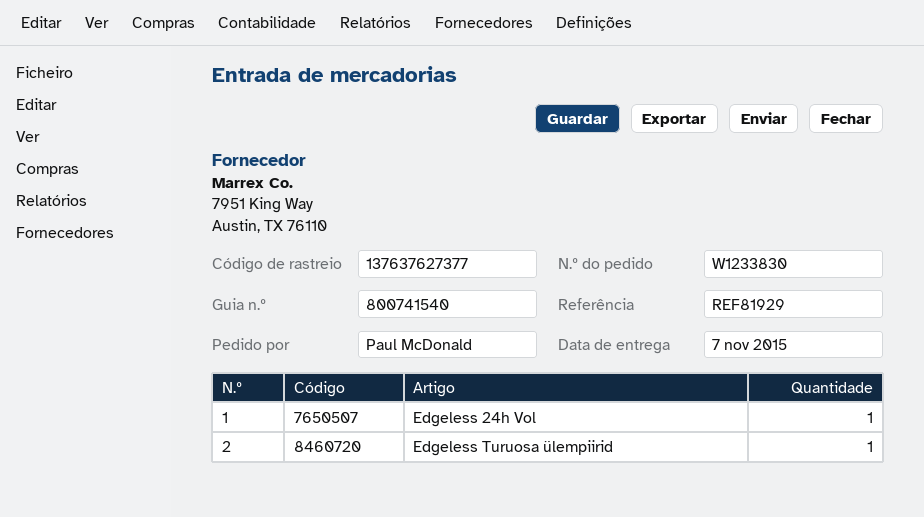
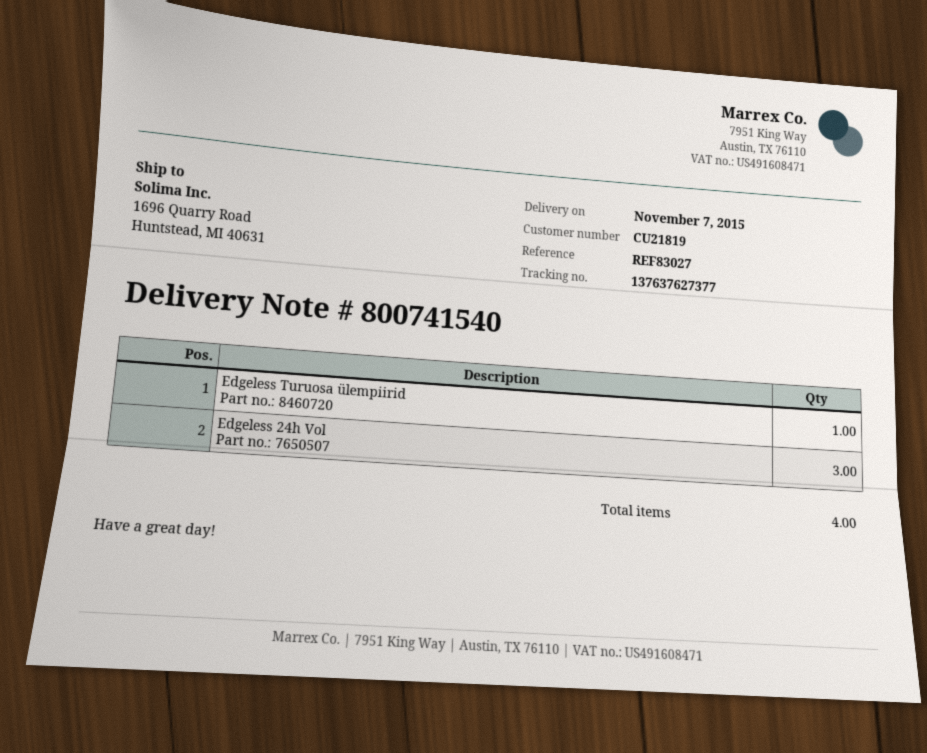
reference: REF81929 -> REF83027
Edgeless 24h Vol: 1 -> 3

